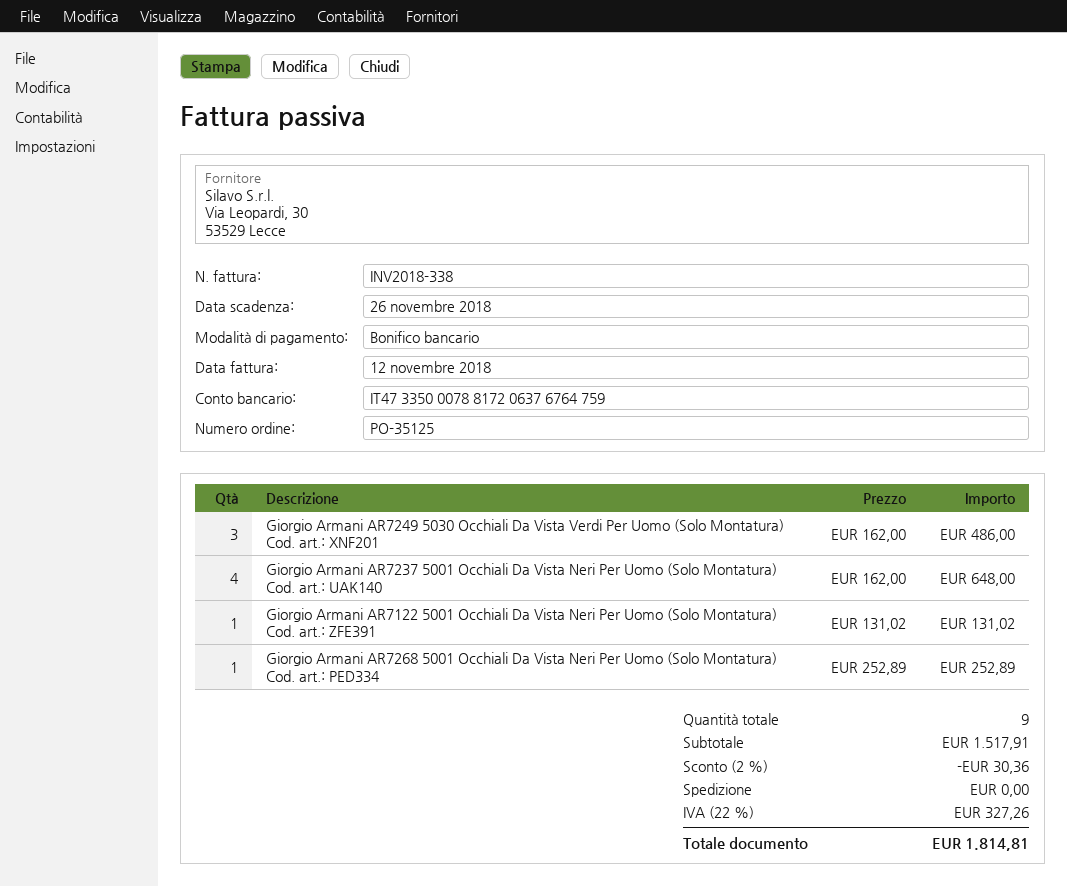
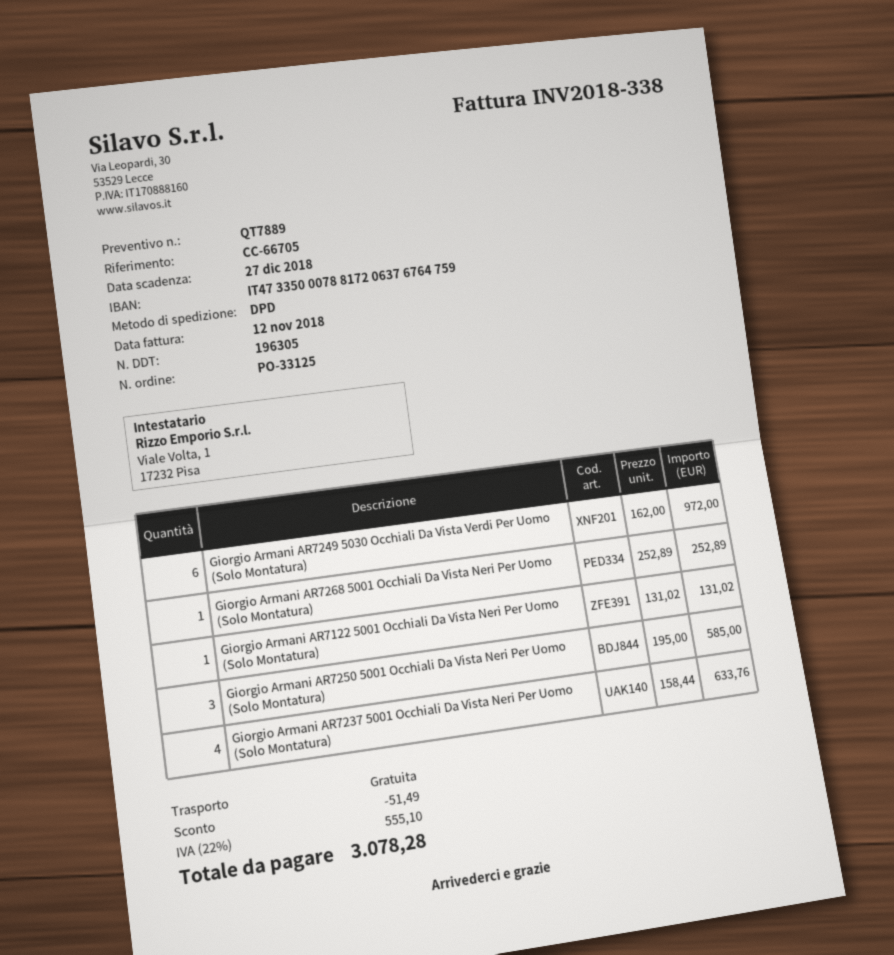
order number: PO-35125 -> PO-33125
due date: 2018-11-26 -> 2018-12-27
Giorgio Armani AR7249 5030 Occhiali Da Vista Verdi Per Uomo (Solo Montatura): 3 x 162.00 = 486.00 -> 6 x 162.00 = 972.00
Giorgio Armani AR7237 5001 Occhiali Da Vista Neri Per Uomo (Solo Montatura): 4 x 162.00 = 648.00 -> 4 x 158.44 = 633.76
Giorgio Armani AR7250 5001 Occhiali Da Vista Neri Per Uomo (Solo Montatura): none -> 3 x 195.00 = 585.00
discount: 30.36 -> 51.49
tax: 22% = 327.26 -> 22% = 555.10
total: 1814.81 -> 3078.28

